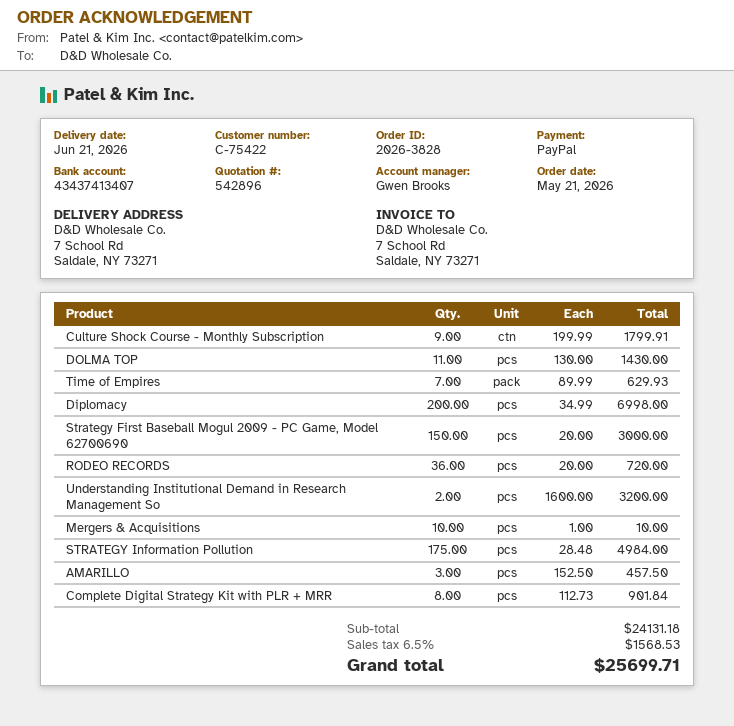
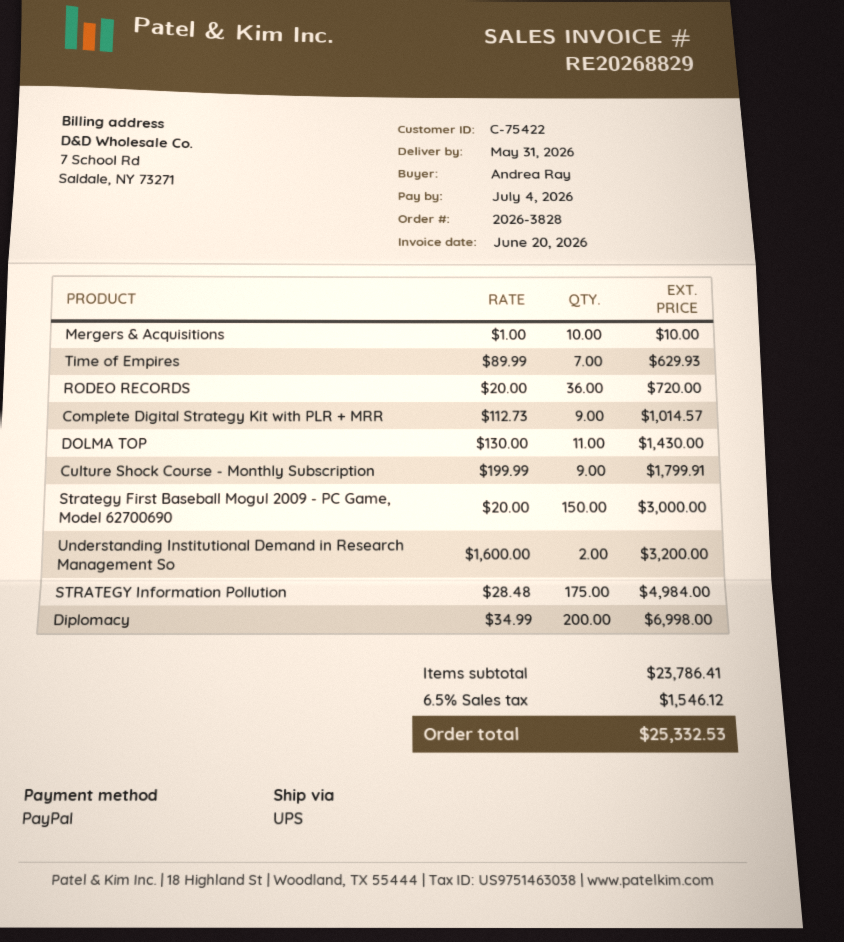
delivery date: 2026-06-21 -> 2026-05-31
AMARILLO: 3 x 152.50 = 457.50 -> none
Complete Digital Strategy Kit with PLR + MRR: 8 x 112.73 = 901.84 -> 9 x 112.73 = 1014.57
subtotal: 24131.18 -> 23786.41
tax: 6.5% = 1568.53 -> 6.5% = 1546.12
total: 25699.71 -> 25332.53

